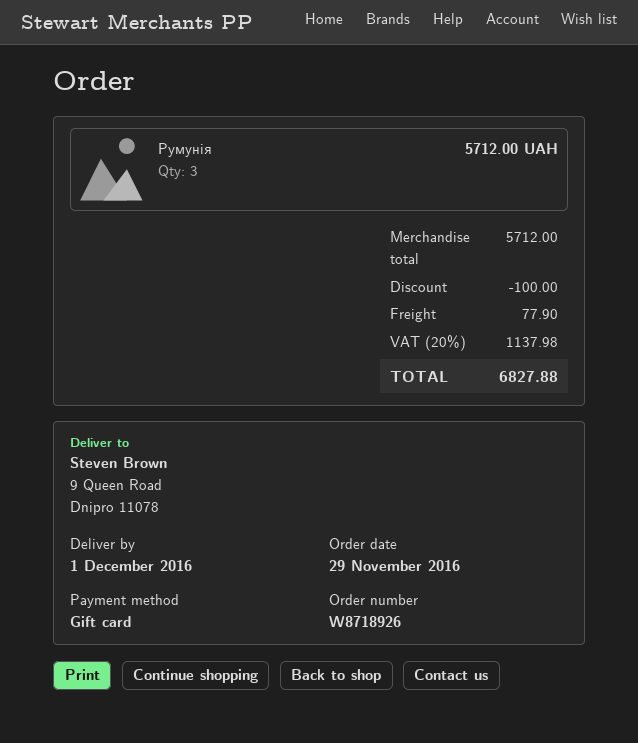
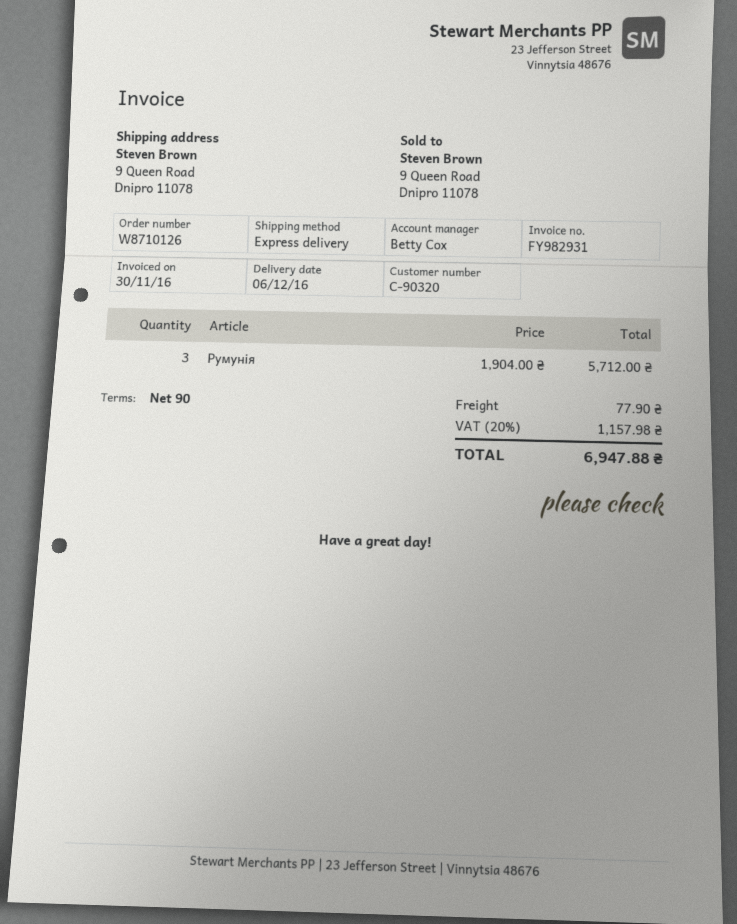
order number: W8718926 -> W8710126
delivery date: 2016-12-01 -> 2016-12-06
discount: 100.00 -> none
tax: 20% = 1137.98 -> 20% = 1157.98
total: 6827.88 -> 6947.88

